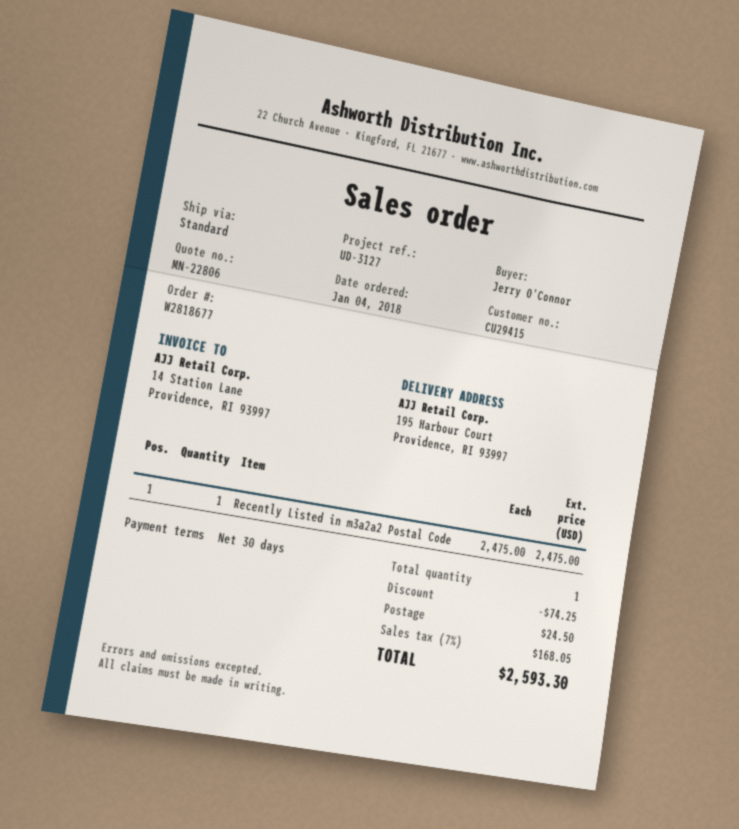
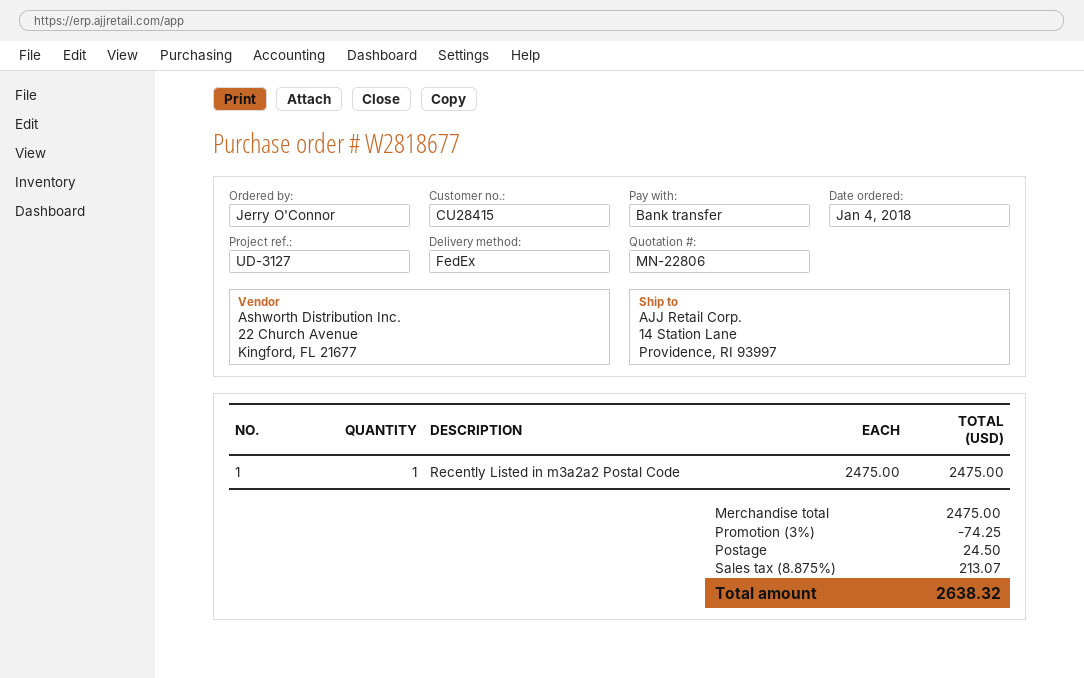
customer number: CU29415 -> CU28415
shipping method: standard -> FedEx
ship to: 195 Harbour Court, Providence, RI 93997 -> 14 Station Lane, Providence, RI 93997
tax: 7% = 168.05 -> 8.875% = 213.07
total: 2593.30 -> 2638.32

